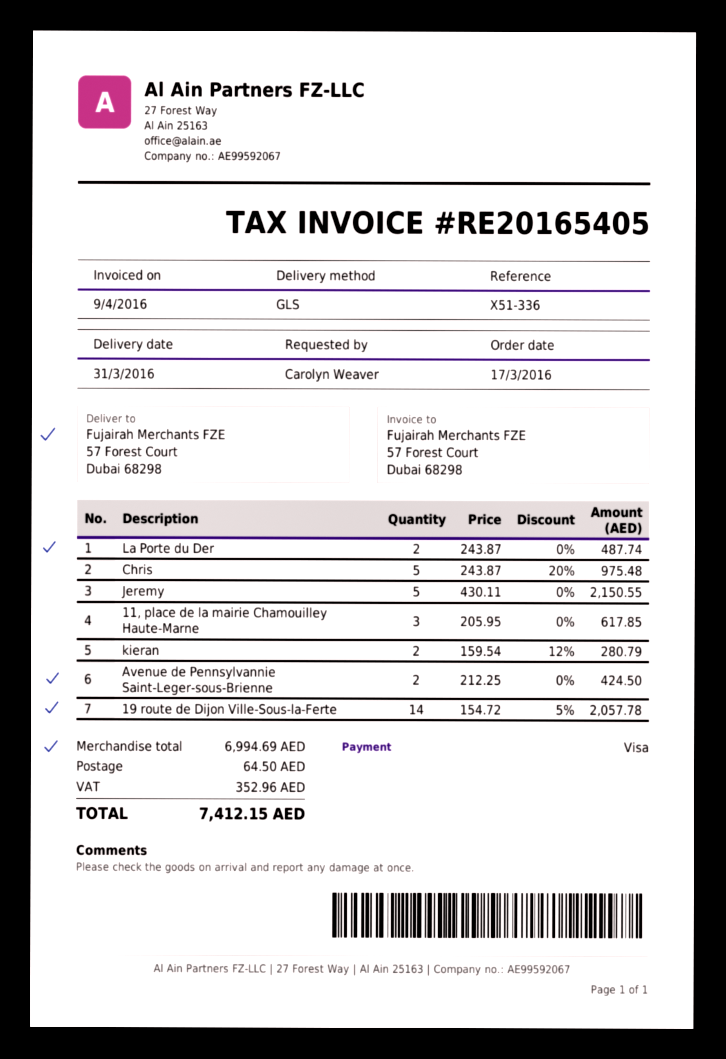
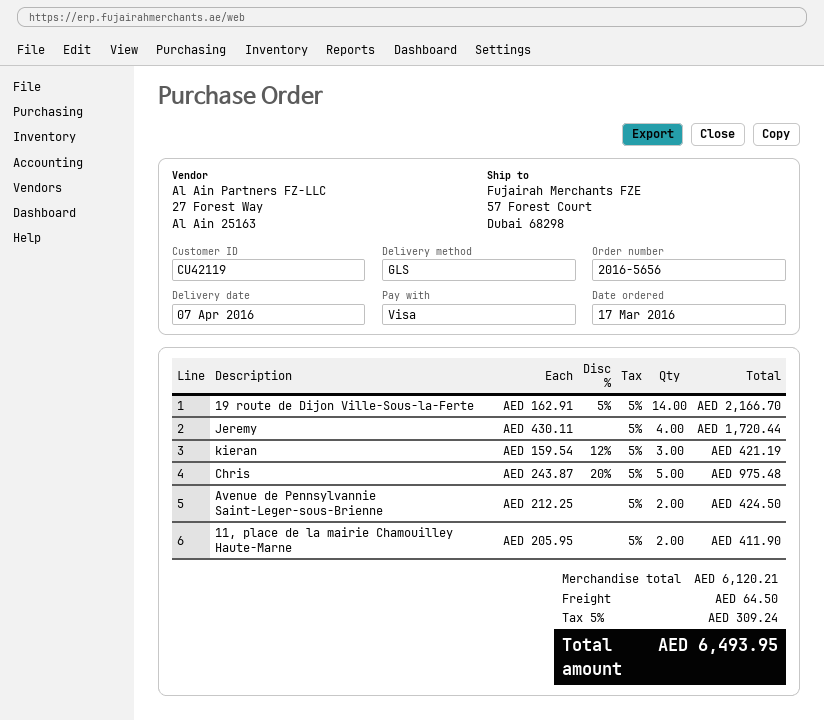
delivery date: 2016-03-31 -> 2016-04-07
La Porte du Der: 2 x 243.87 = 487.74 -> none
Jeremy: 5 x 430.11 = 2150.55 -> 4 x 430.11 = 1720.44
11, place de la mairie Chamouilley Haute-Marne: 3 x 205.95 = 617.85 -> 2 x 205.95 = 411.90
kieran: 2 x 159.54 - 12% = 280.79 -> 3 x 159.54 - 12% = 421.19
19 route de Dijon Ville-Sous-la-Ferte: 14 x 154.72 - 5% = 2057.78 -> 14 x 162.91 - 5% = 2166.70
subtotal: 6994.69 -> 6120.21
tax: 352.96 -> 309.24
total: 7412.15 -> 6493.95

